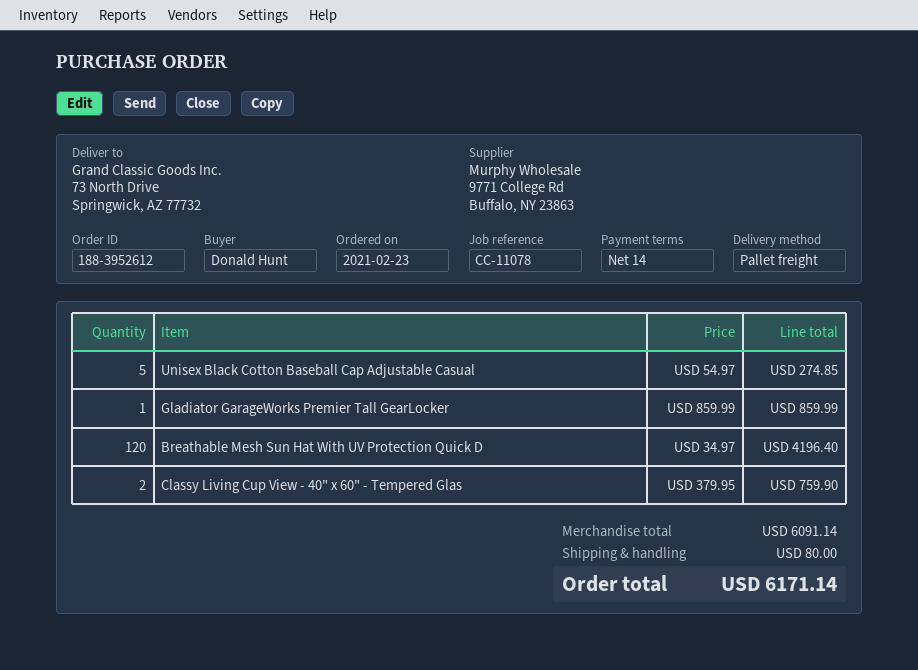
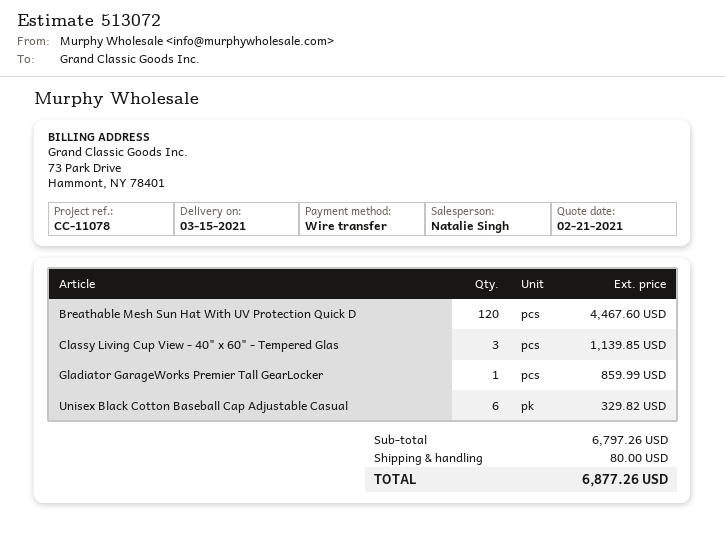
Unisex Black Cotton Baseball Cap Adjustable Casual: 5 for 274.85 -> 6 for 329.82
Breathable Mesh Sun Hat With UV Protection Quick D: 120 for 4196.40 -> 120 for 4467.60
Classy Living Cup View - 40" x 60" - Tempered Glas: 2 for 759.90 -> 3 for 1139.85
subtotal: 6091.14 -> 6797.26
total: 6171.14 -> 6877.26

